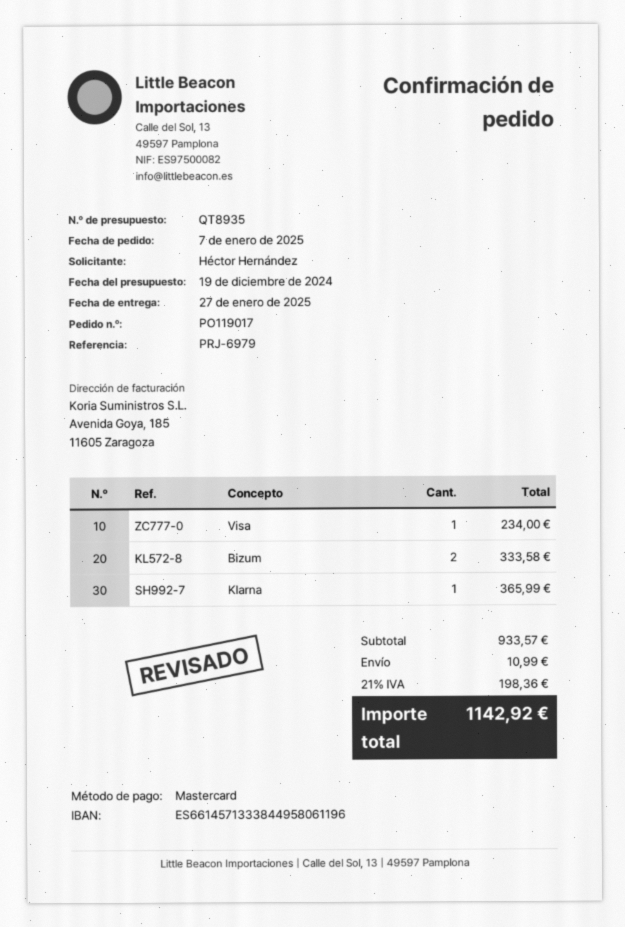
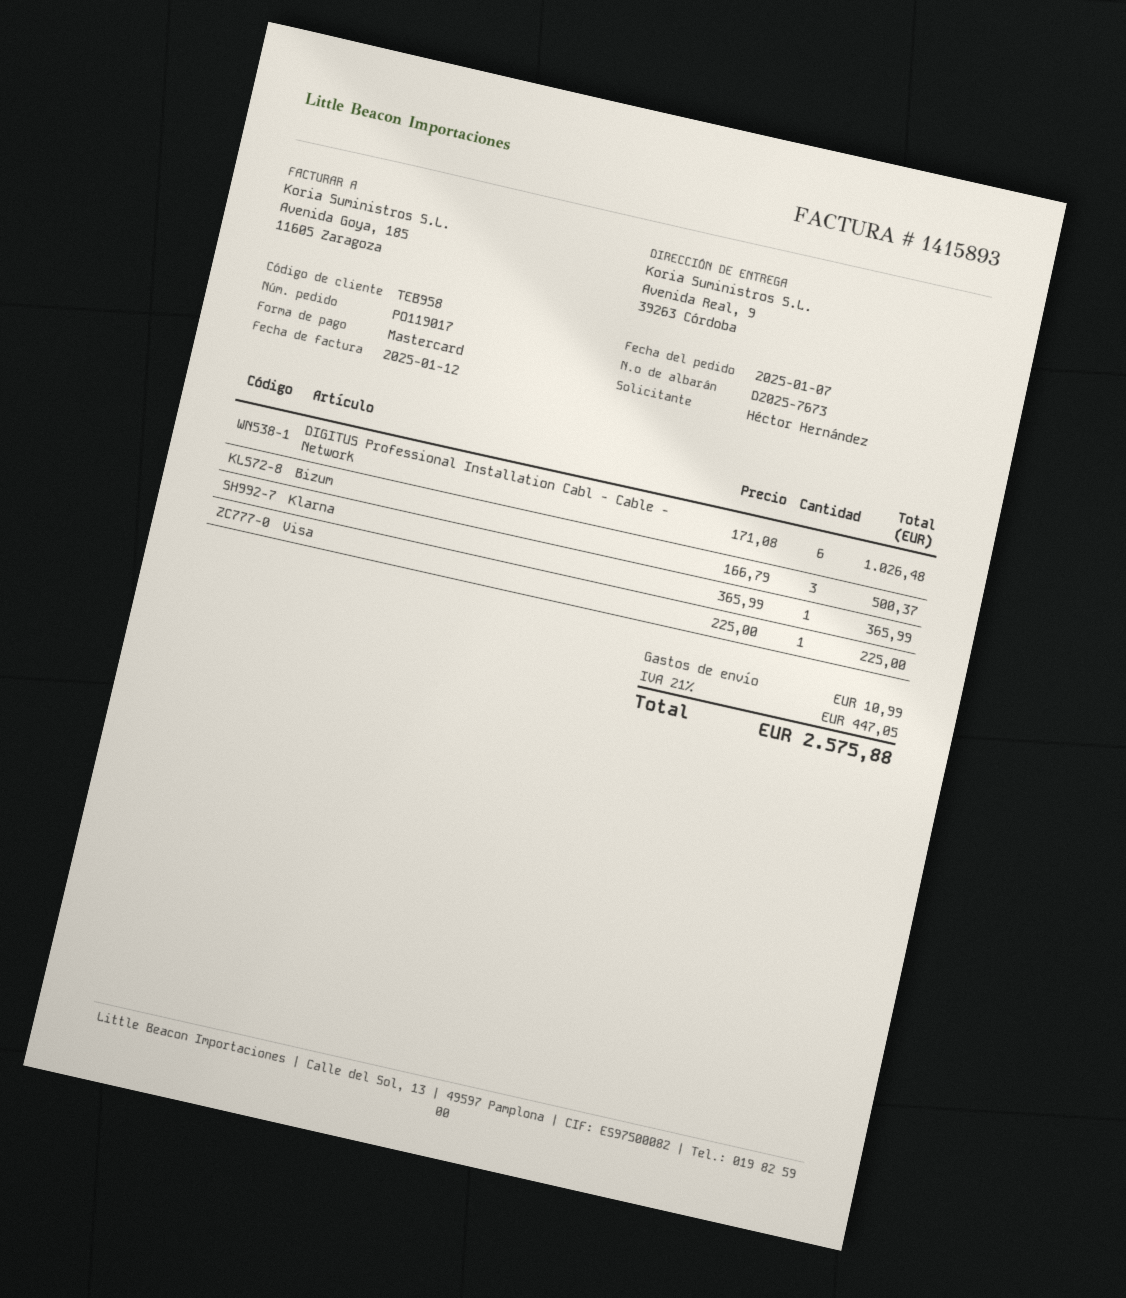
Visa: 1 for 234.00 -> 1 for 225.00
Bizum: 2 for 333.58 -> 3 for 500.37
DIGITUS Professional Installation Cabl - Cable - Network: none -> 6 for 1026.48
tax: 21% = 198.36 -> 21% = 447.05
total: 1142.92 -> 2575.88

